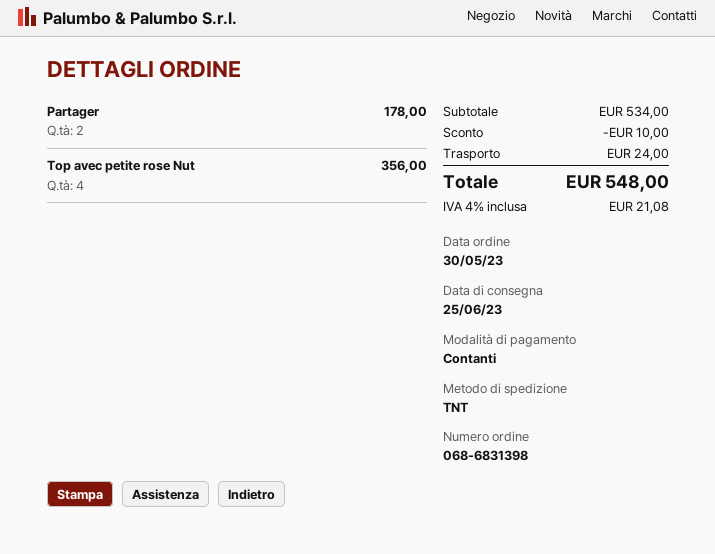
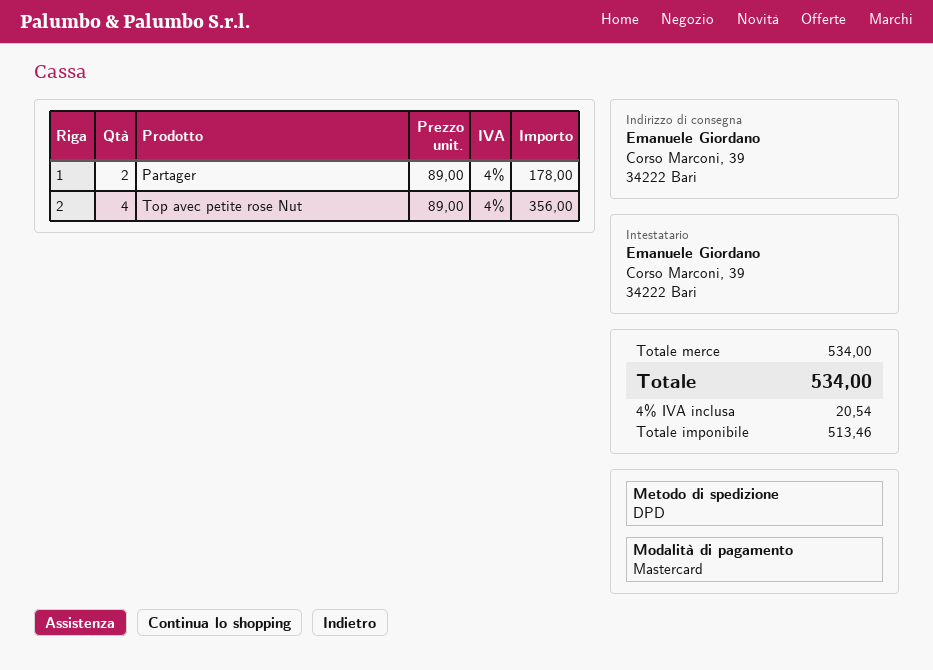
payment method: cash -> Mastercard
shipping method: TNT -> DPD
discount: 10.00 -> none
shipping: 24.00 -> none
tax: 4% = 21.08 -> 4% = 20.54
total: 548.00 -> 534.00

